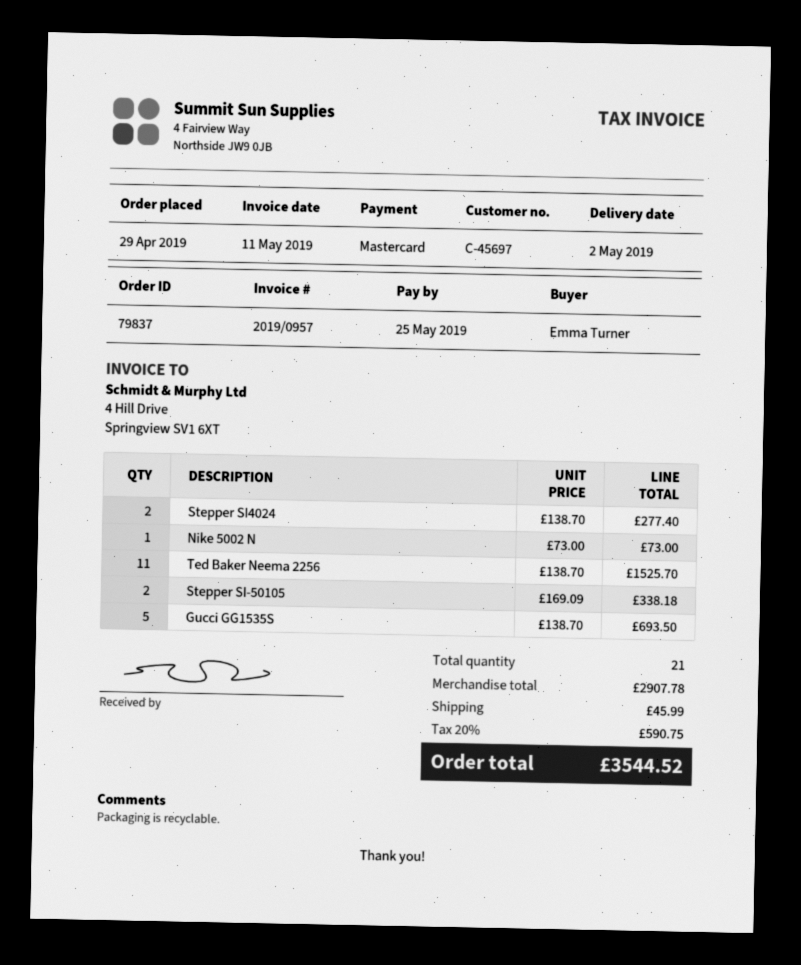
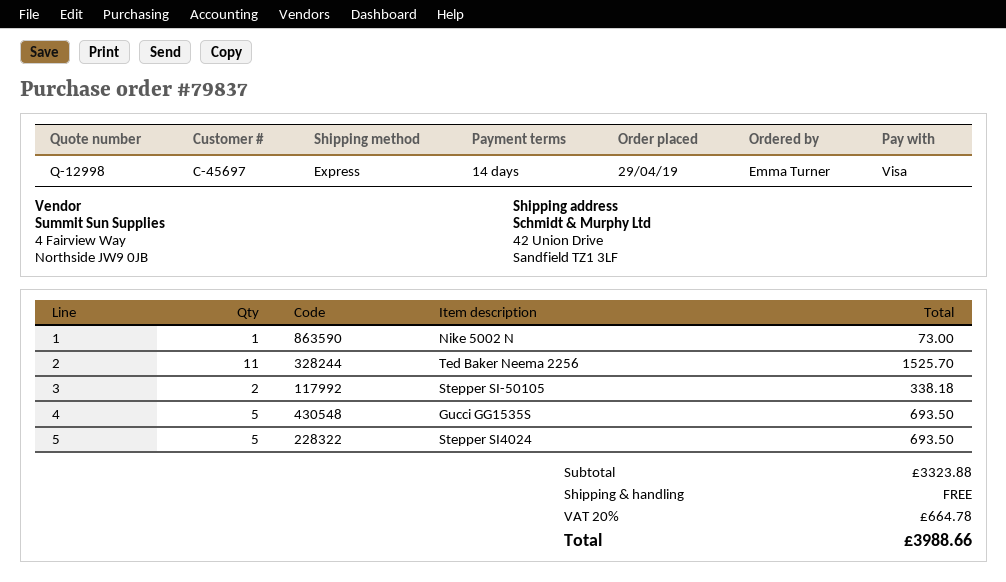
payment method: Mastercard -> Visa
Stepper SI4024: 2 for 277.40 -> 5 for 693.50
subtotal: 2907.78 -> 3323.88
shipping: 45.99 -> 0.00
tax: 20% = 590.75 -> 20% = 664.78
total: 3544.52 -> 3988.66

